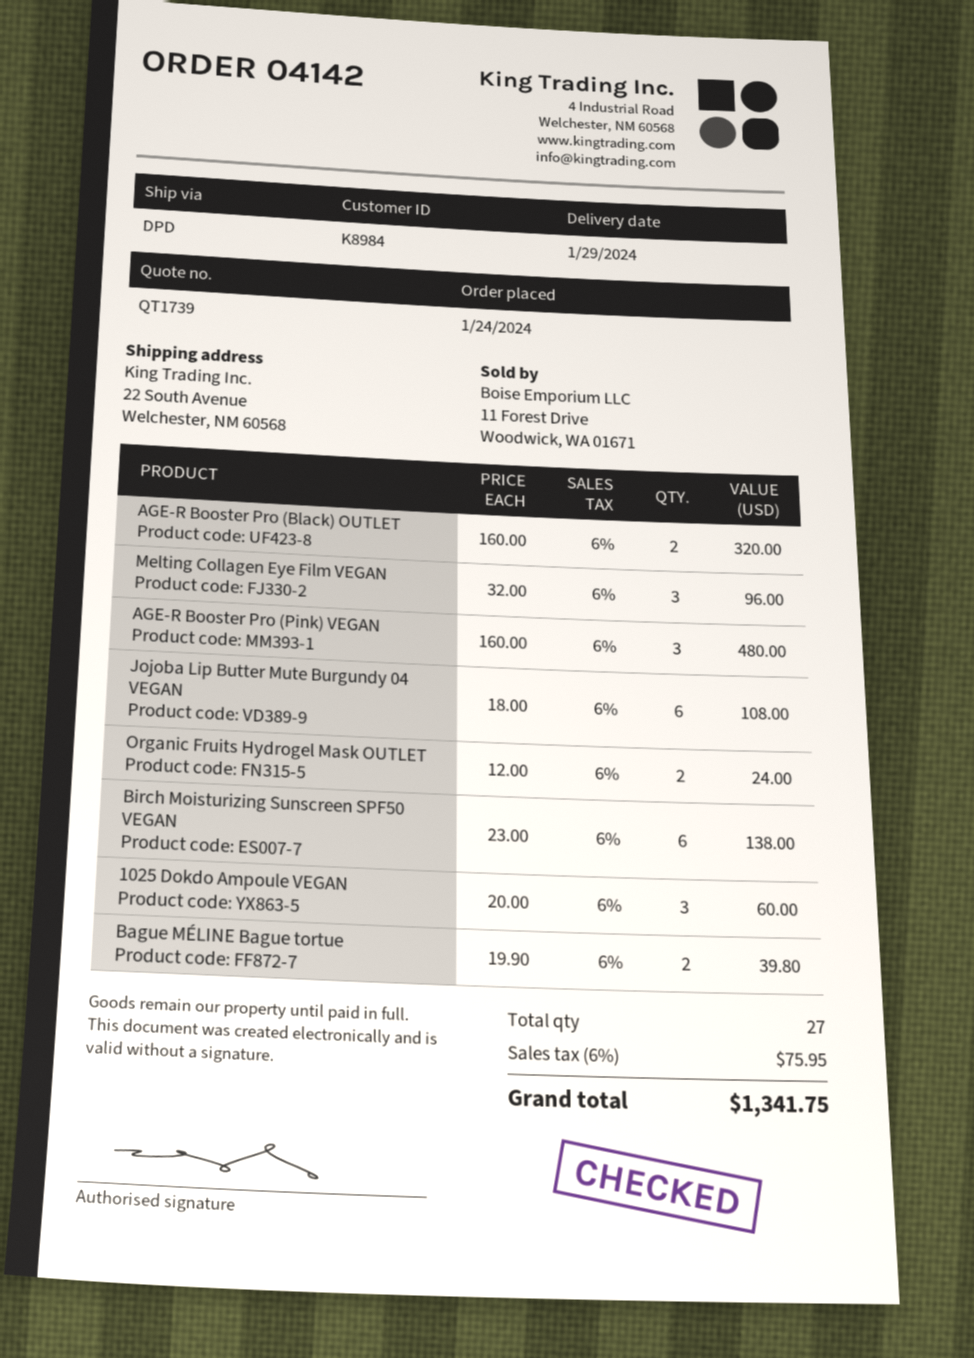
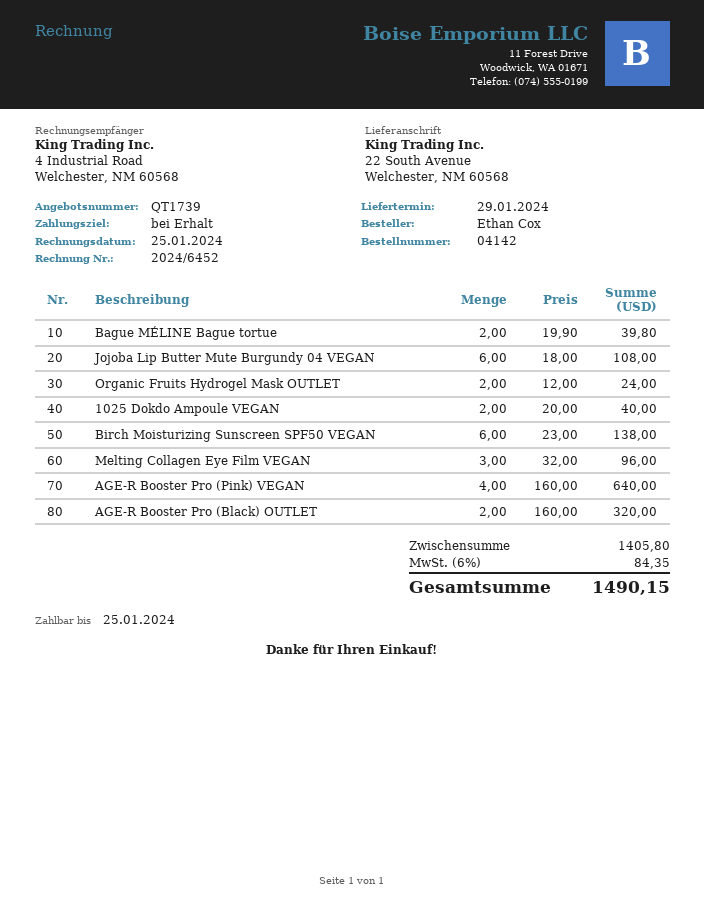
AGE-R Booster Pro (Pink) VEGAN: 3 x 160.00 = 480.00 -> 4 x 160.00 = 640.00
1025 Dokdo Ampoule VEGAN: 3 x 20.00 = 60.00 -> 2 x 20.00 = 40.00
tax: 6% = 75.95 -> 6% = 84.35
total: 1341.75 -> 1490.15

